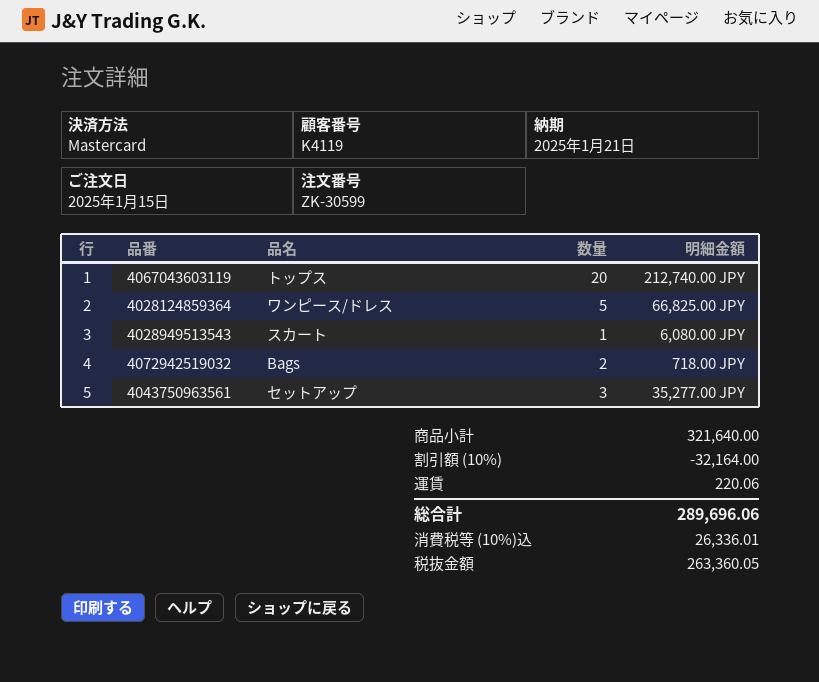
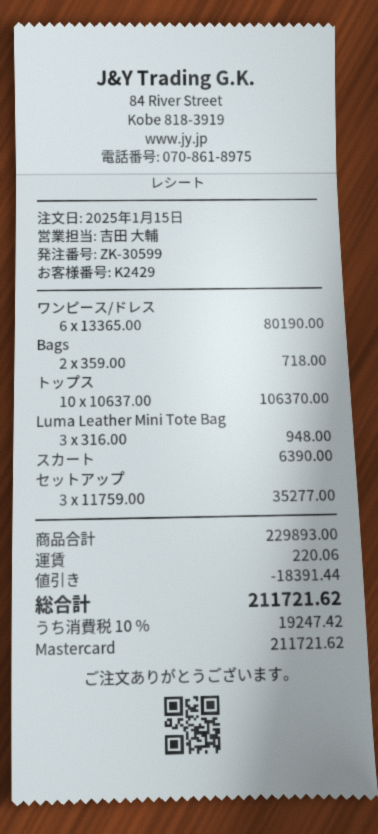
customer number: K4119 -> K2429
トップス: 20 for 212740.00 -> 10 for 106370.00
ワンピース/ドレス: 5 for 66825.00 -> 6 for 80190.00
スカート: 1 for 6080.00 -> 1 for 6390.00
Luma Leather Mini Tote Bag: none -> 3 for 948.00
subtotal: 321640.00 -> 229893.00
discount: 32164.00 -> 18391.44
tax: 10% = 26336.01 -> 10% = 19247.42
total: 289696.06 -> 211721.62

